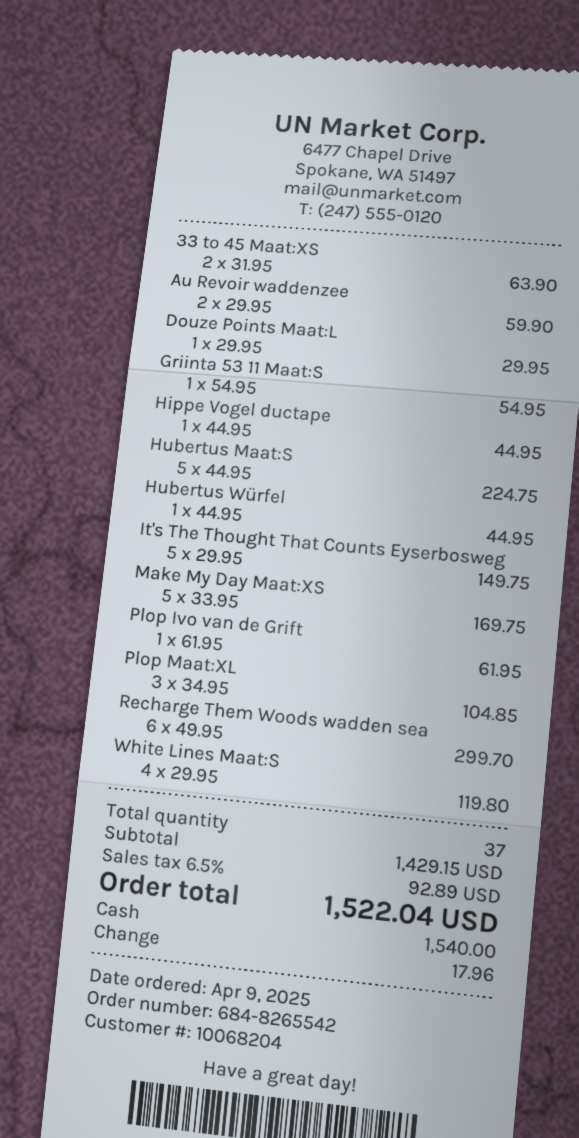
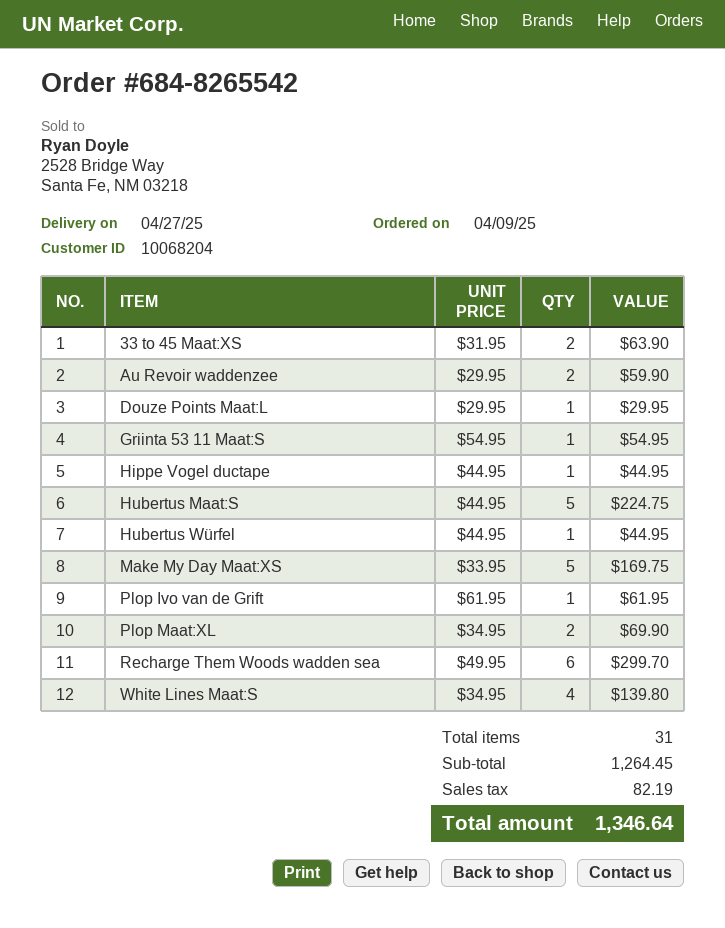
It's The Thought That Counts Eyserbosweg: 5 x 29.95 = 149.75 -> none
Plop Maat:XL: 3 x 34.95 = 104.85 -> 2 x 34.95 = 69.90
White Lines Maat:S: 4 x 29.95 = 119.80 -> 4 x 34.95 = 139.80
total quantity: 37 -> 31
subtotal: 1429.15 -> 1264.45
tax: 92.89 -> 82.19
total: 1522.04 -> 1346.64

